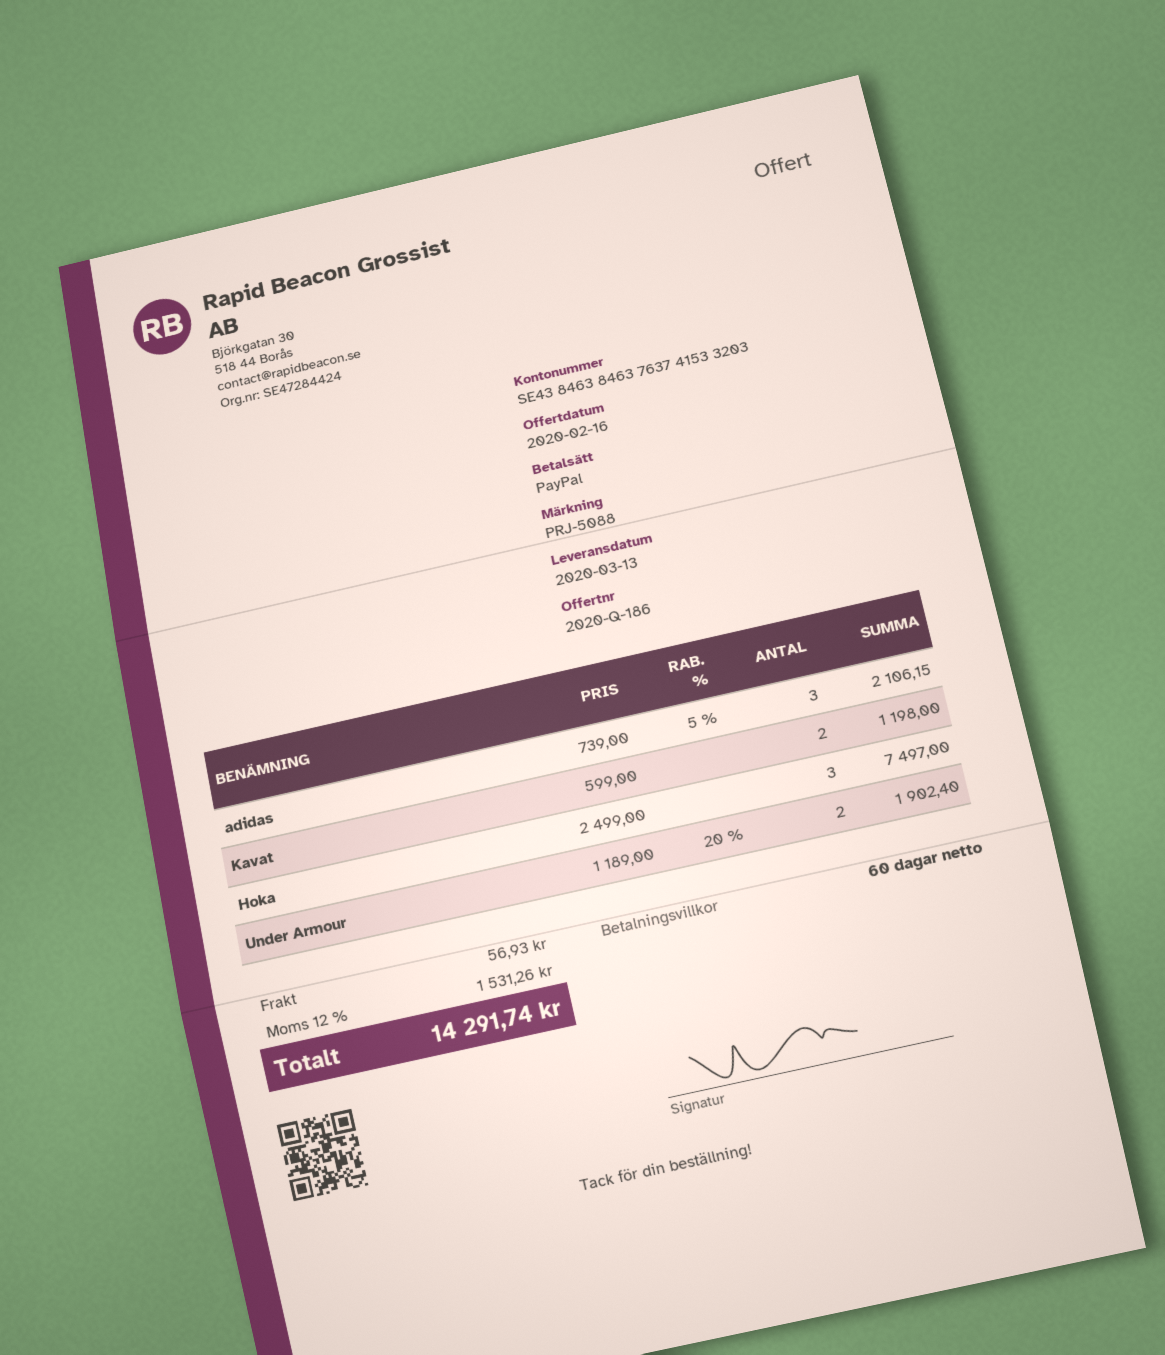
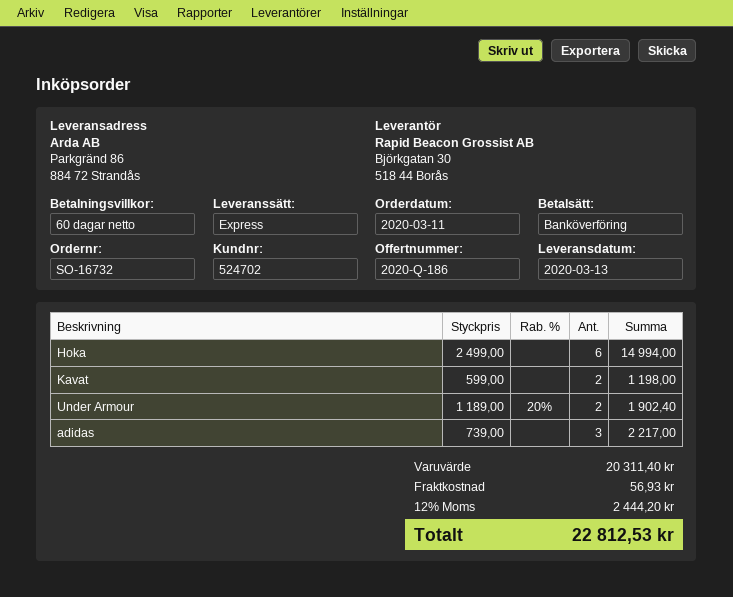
payment method: PayPal -> bank transfer
adidas: 3 x 739.00 - 5% = 2106.15 -> 3 x 739.00 = 2217.00
Hoka: 3 x 2499.00 = 7497.00 -> 6 x 2499.00 = 14994.00
tax: 12% = 1531.26 -> 12% = 2444.20
total: 14291.74 -> 22812.53

